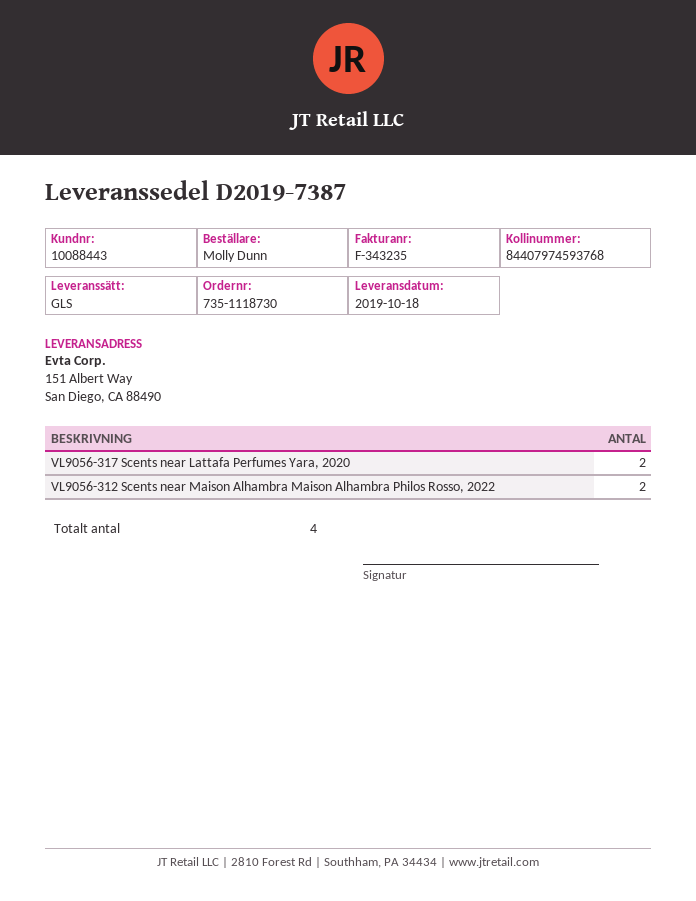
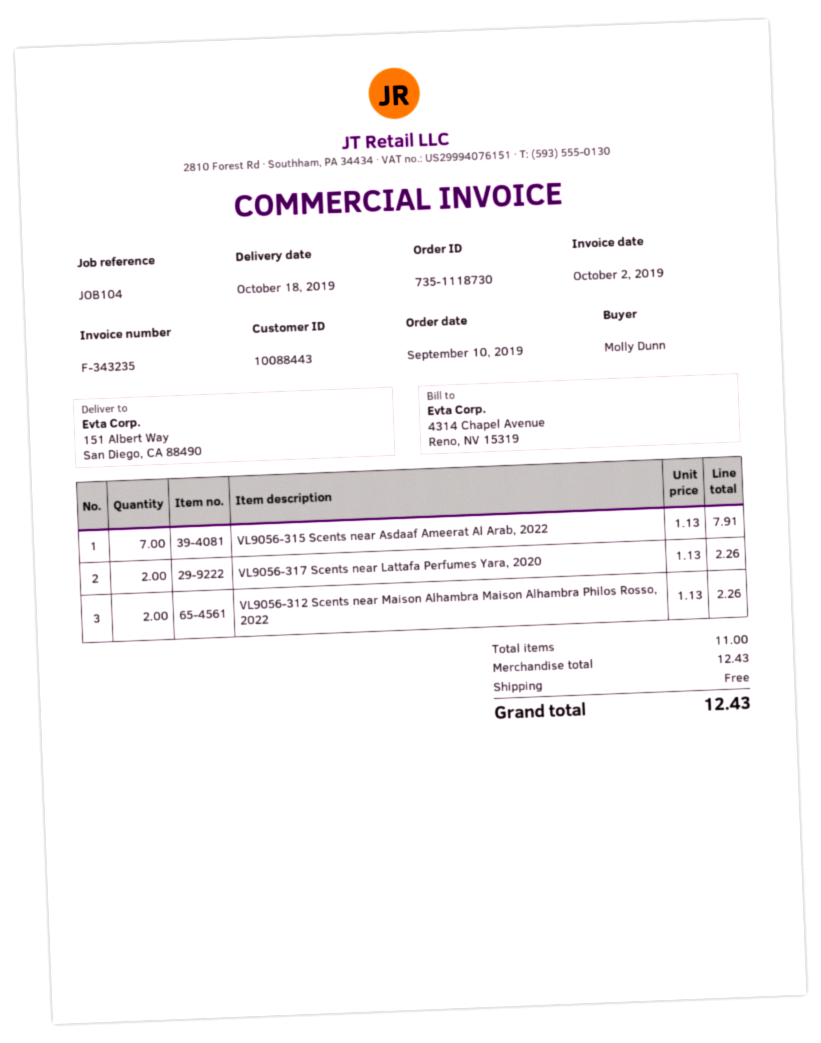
VL9056-315 Scents near Asdaaf Ameerat Al Arab, 2022: none -> 7
total quantity: 4 -> 11

